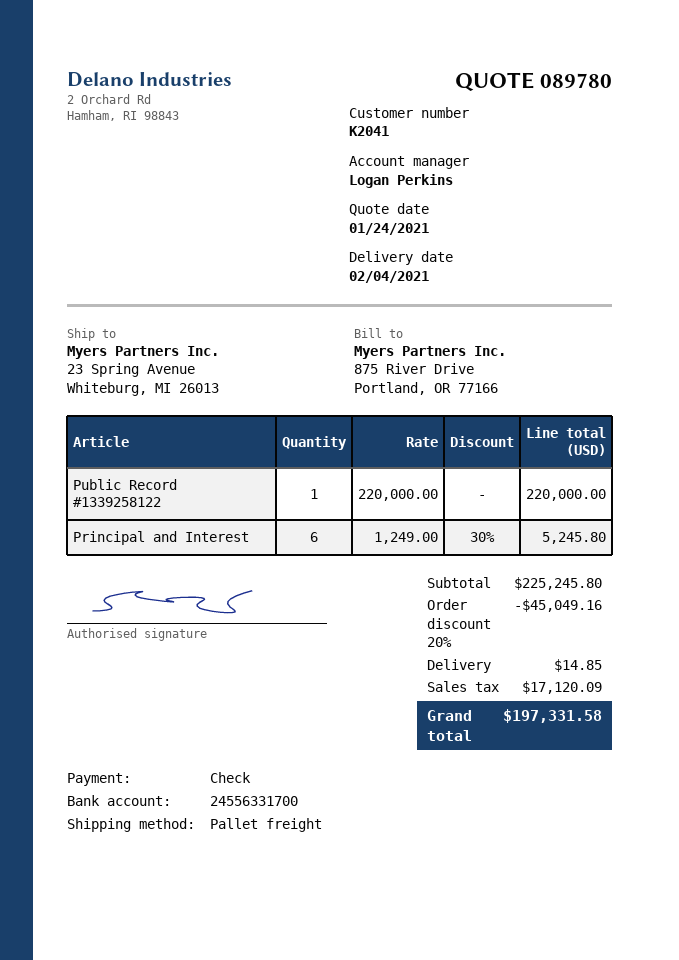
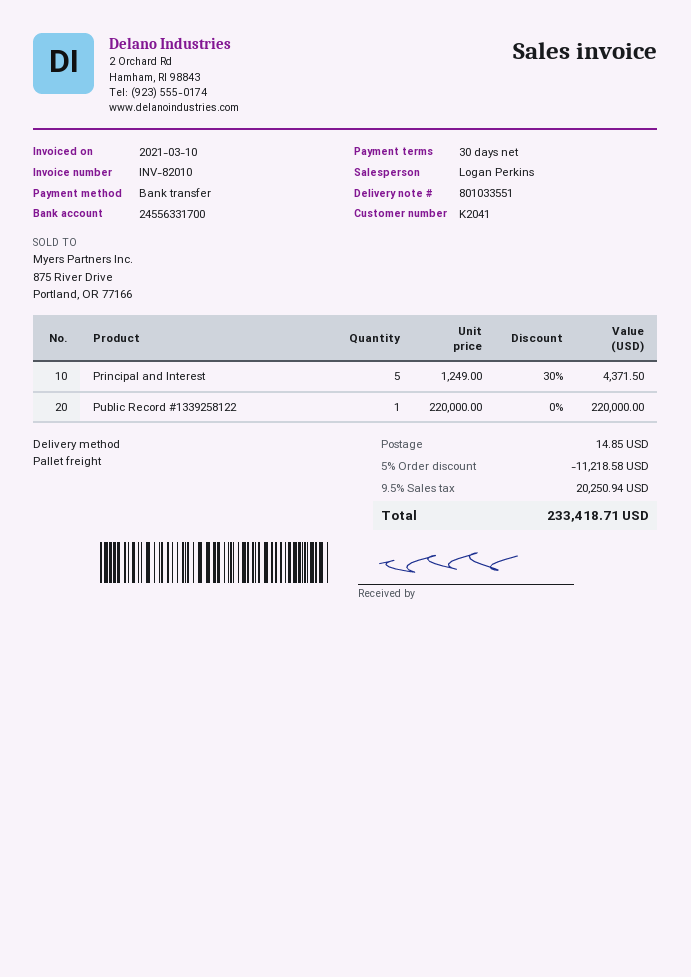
payment method: cheque -> bank transfer
Principal and Interest: 6 x 1249.00 - 30% = 5245.80 -> 5 x 1249.00 - 30% = 4371.50
discount: 20% = 45049.16 -> 5% = 11218.58
tax: 17120.09 -> 20250.94
total: 197331.58 -> 233418.71

